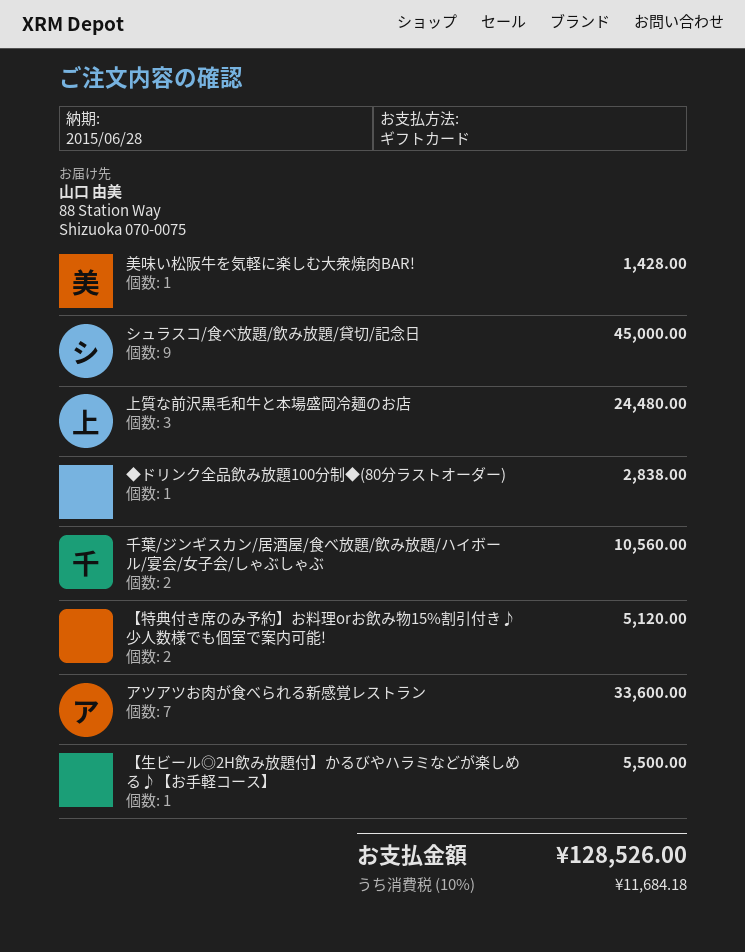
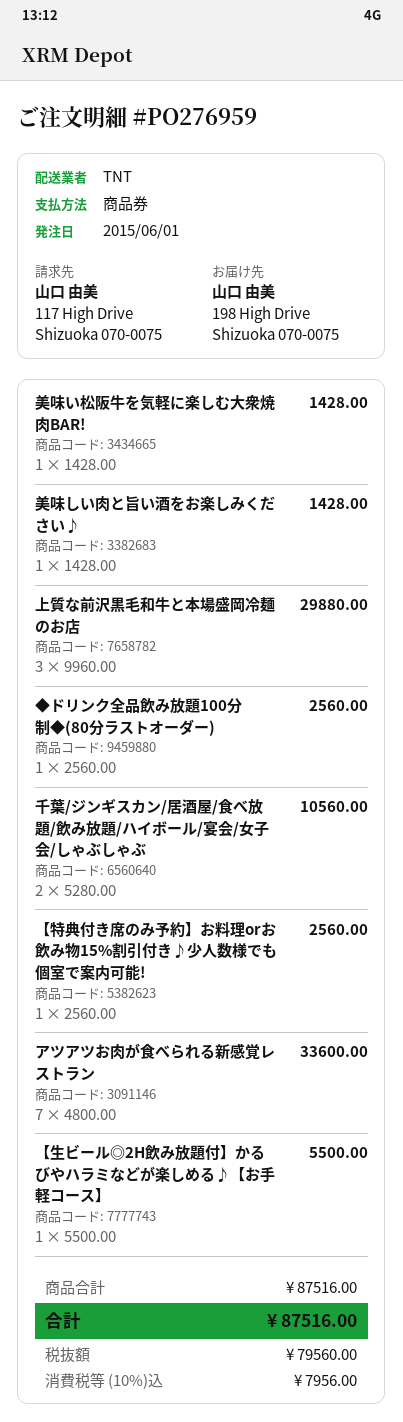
ship to: 88 Station Way, Shizuoka 070-0075 -> 198 High Drive, Shizuoka 070-0075
シュラスコ/食べ放題/飲み放題/貸切/記念日: 9 for 45000.00 -> none
上質な前沢黒毛和牛と本場盛岡冷麺のお店: 3 for 24480.00 -> 3 for 29880.00
◆ドリンク全品飲み放題100分制◆(80分ラストオーダー): 1 for 2838.00 -> 1 for 2560.00
【特典付き席のみ予約】お料理orお飲み物15%割引付き♪少人数様でも個室で案内可能!: 2 for 5120.00 -> 1 for 2560.00
美味しい肉と旨い酒をお楽しみください♪: none -> 1 for 1428.00
tax: 10% = 11684.18 -> 10% = 7956.00
total: 128526.00 -> 87516.00

